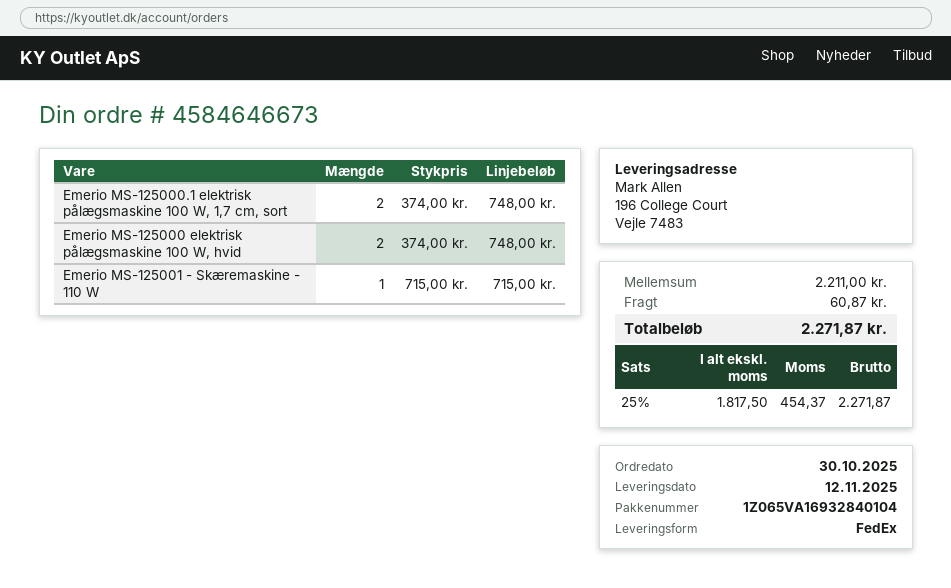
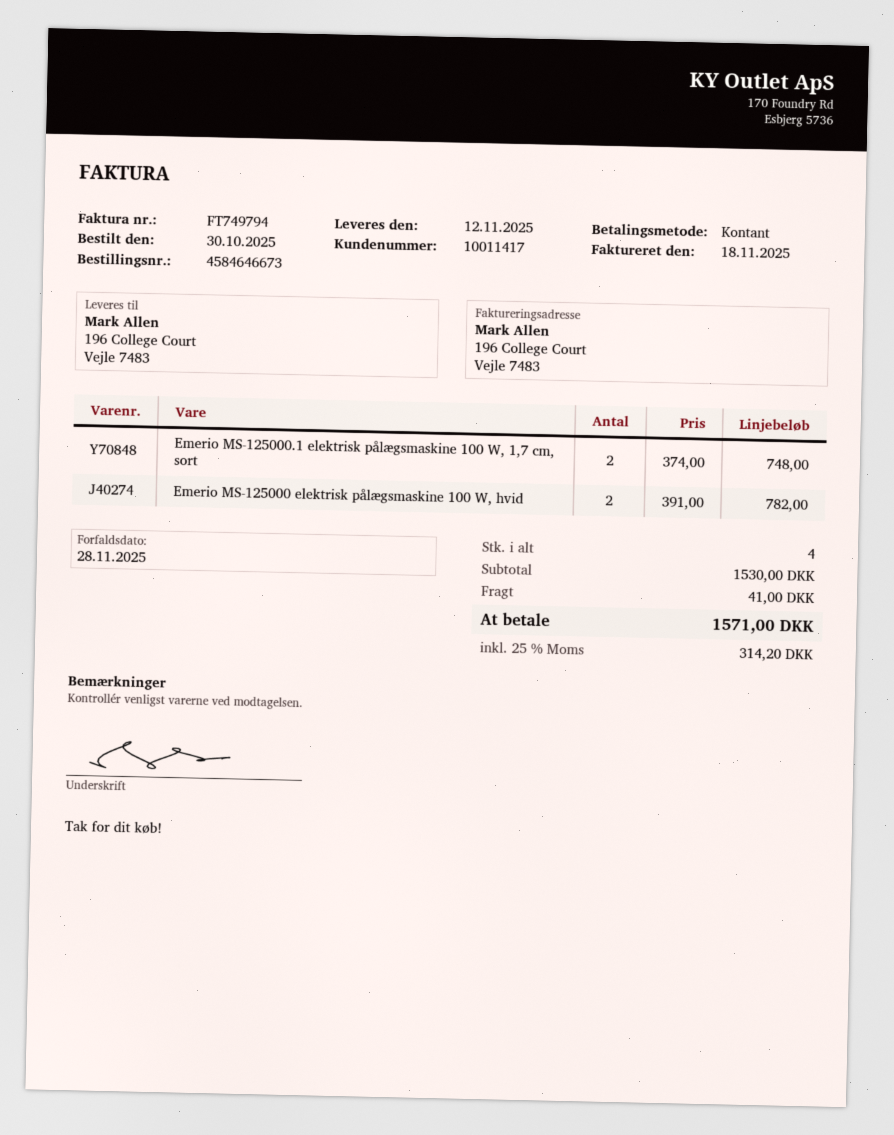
Emerio MS-125000 elektrisk pålægsmaskine 100 W, hvid: 2 x 374.00 = 748.00 -> 2 x 391.00 = 782.00
Emerio MS-125001 - Skæremaskine - 110 W: 1 x 715.00 = 715.00 -> none
subtotal: 2211.00 -> 1530.00
shipping: 60.87 -> 41.00
tax: 25% = 454.37 -> 25% = 314.20
total: 2271.87 -> 1571.00

